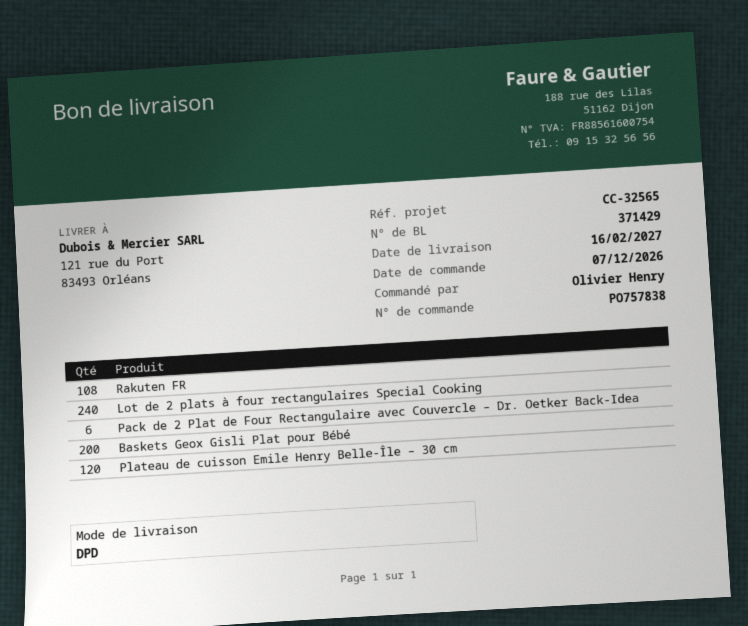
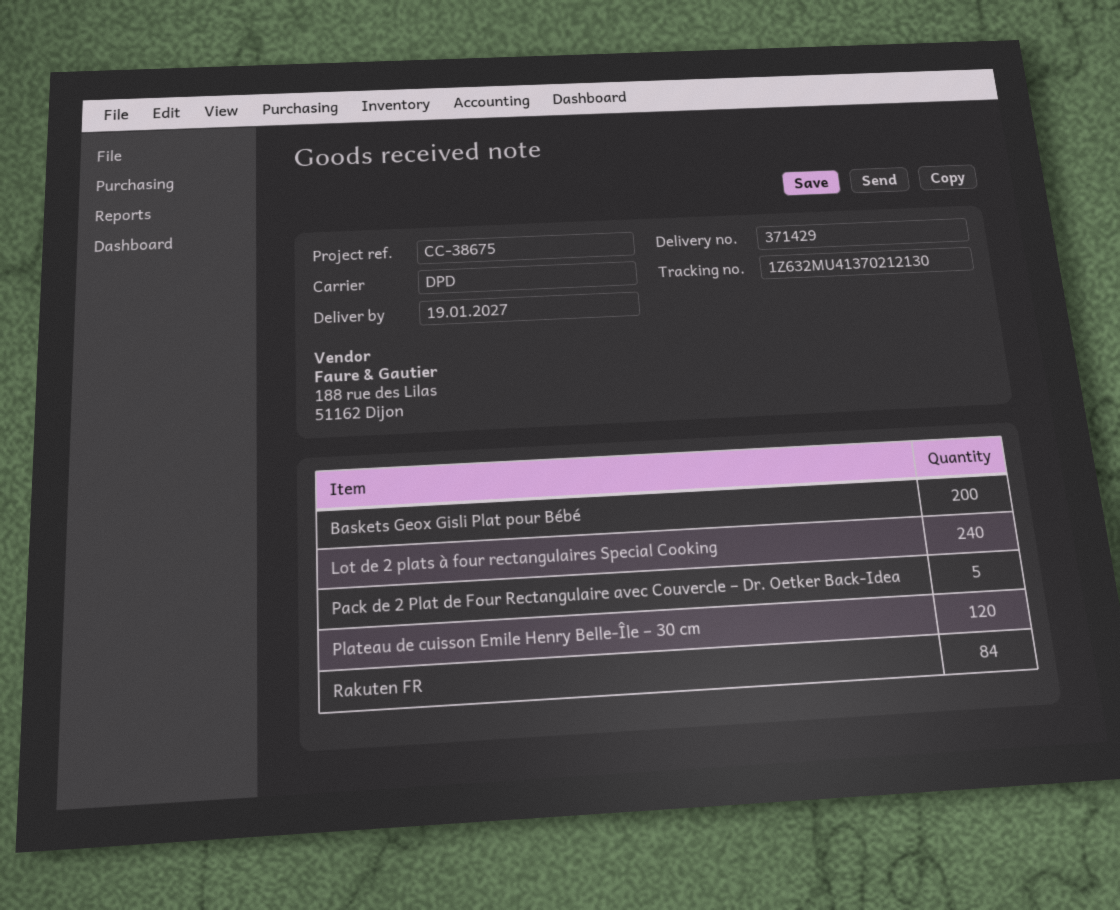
delivery date: 2027-02-16 -> 2027-01-19
reference: CC-32565 -> CC-38675
Rakuten FR: 108 -> 84
Pack de 2 Plat de Four Rectangulaire avec Couvercle – Dr. Oetker Back‑Idea: 6 -> 5

